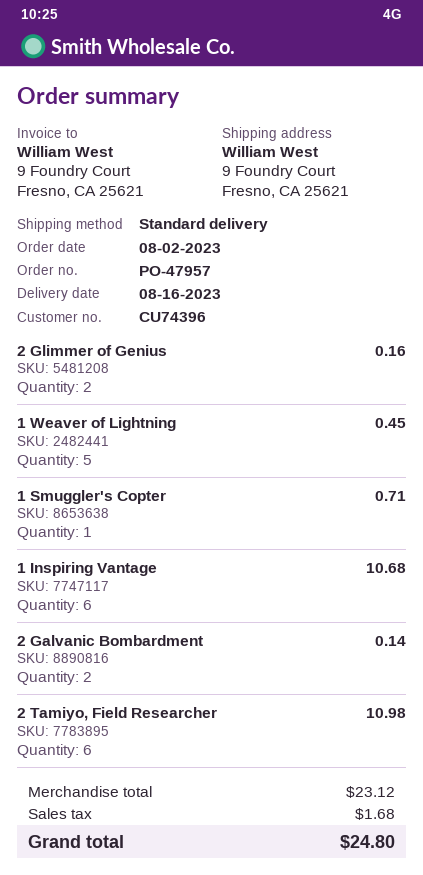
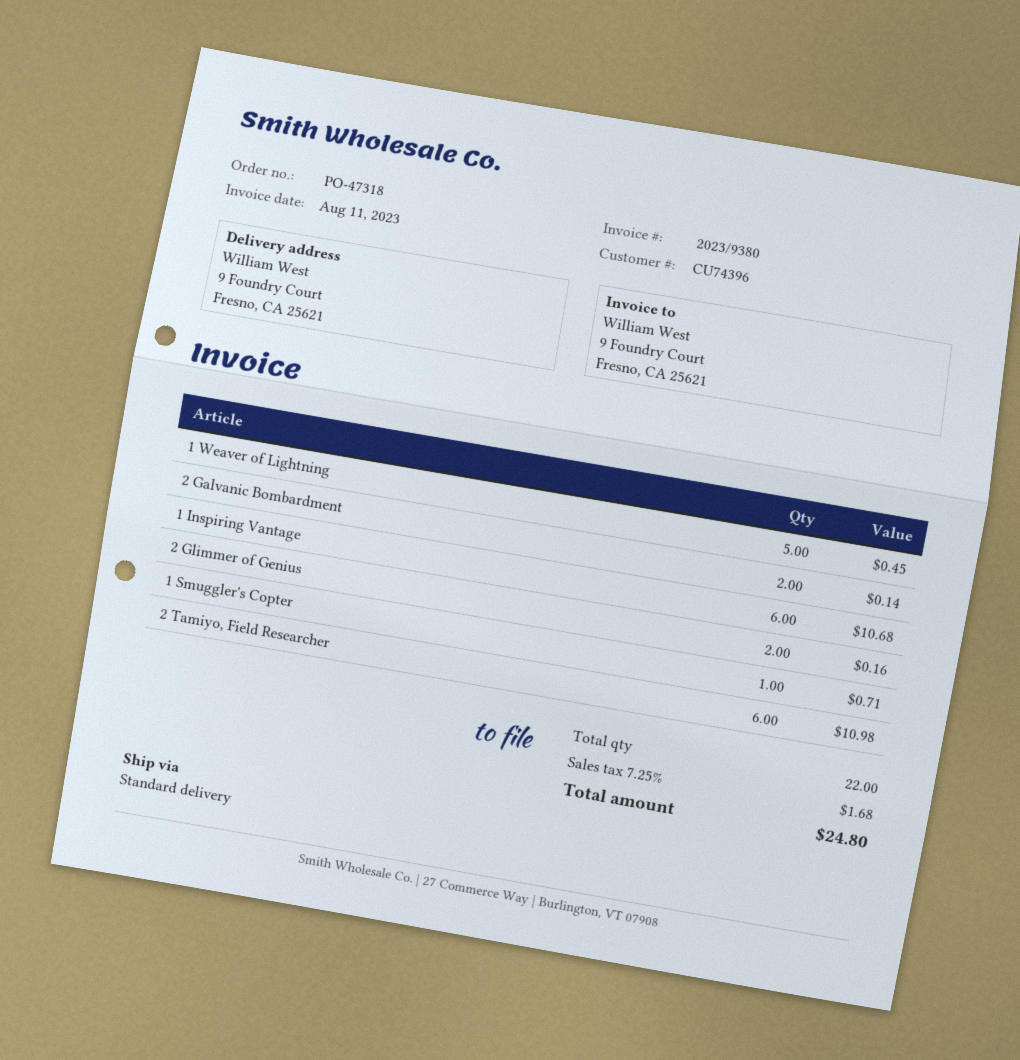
order number: PO-47957 -> PO-47318

